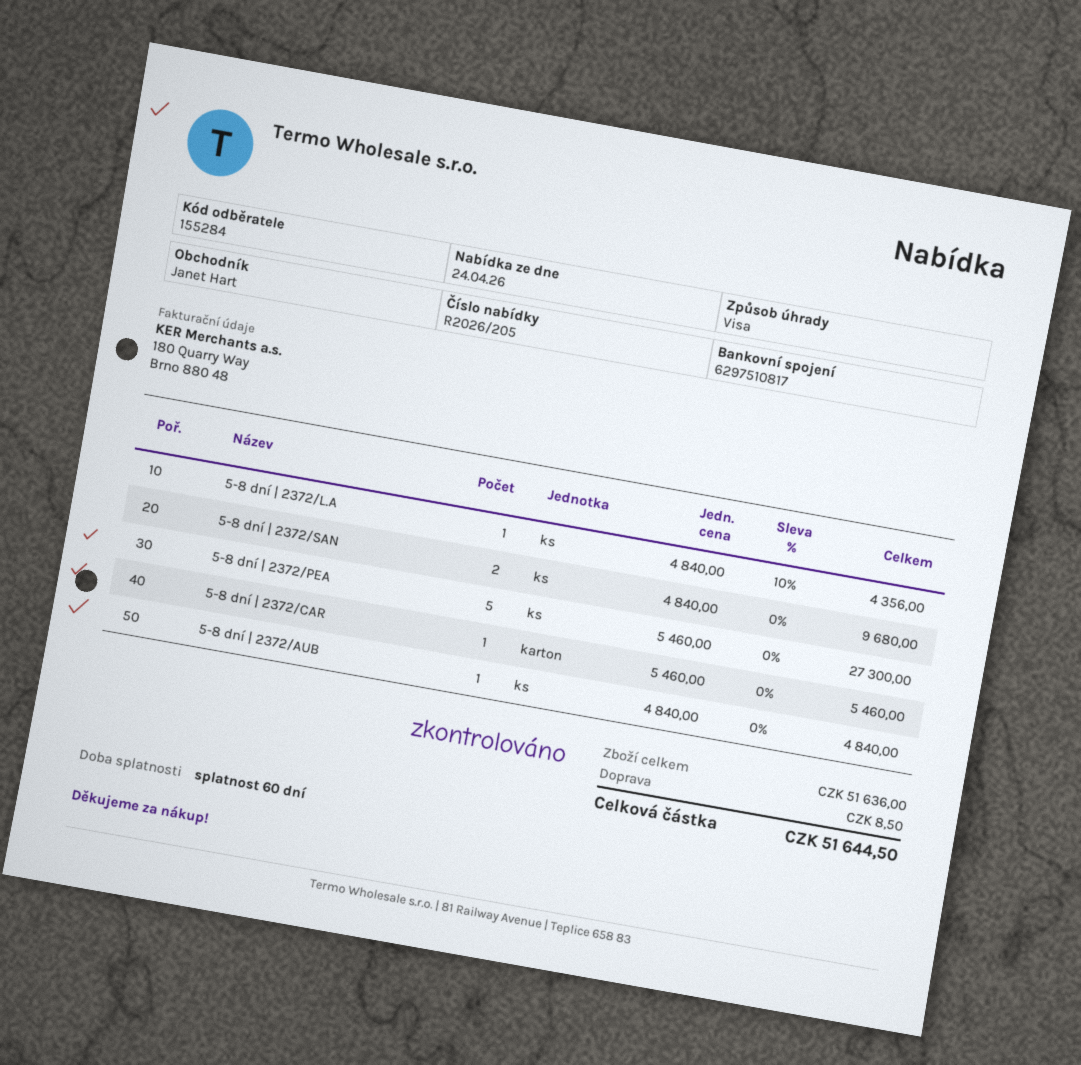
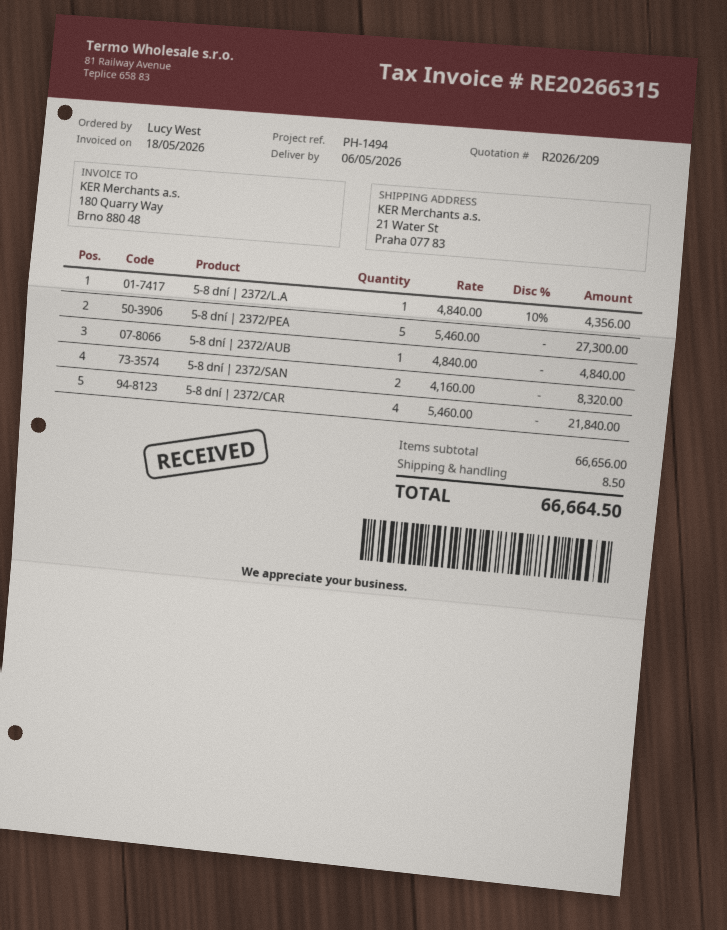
quote number: R2026/205 -> R2026/209
5-8 dní | 2372/SAN: 2 x 4840.00 = 9680.00 -> 2 x 4160.00 = 8320.00
5-8 dní | 2372/CAR: 1 x 5460.00 = 5460.00 -> 4 x 5460.00 = 21840.00
subtotal: 51636.00 -> 66656.00
total: 51644.50 -> 66664.50

